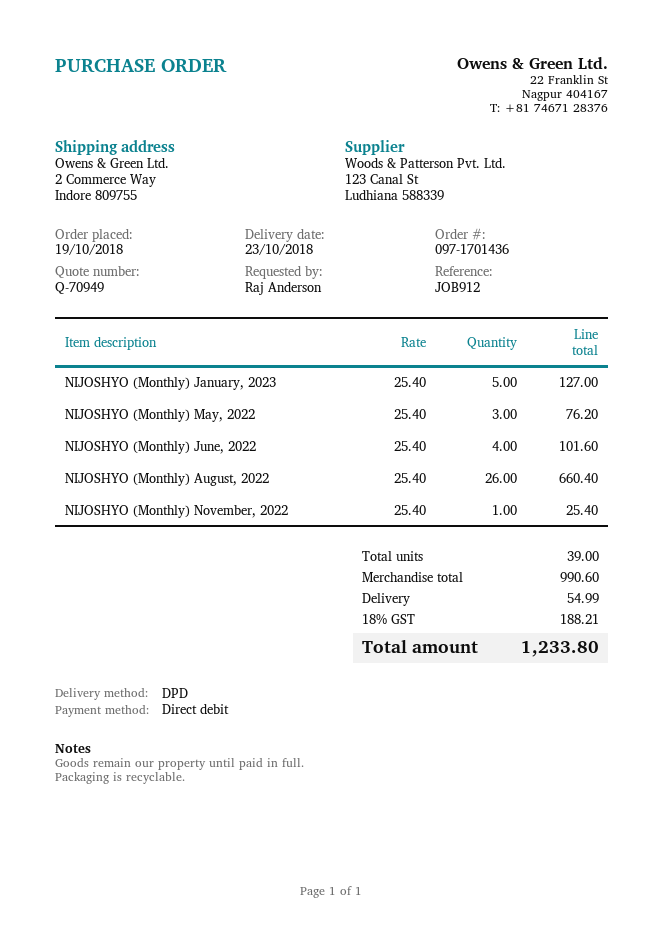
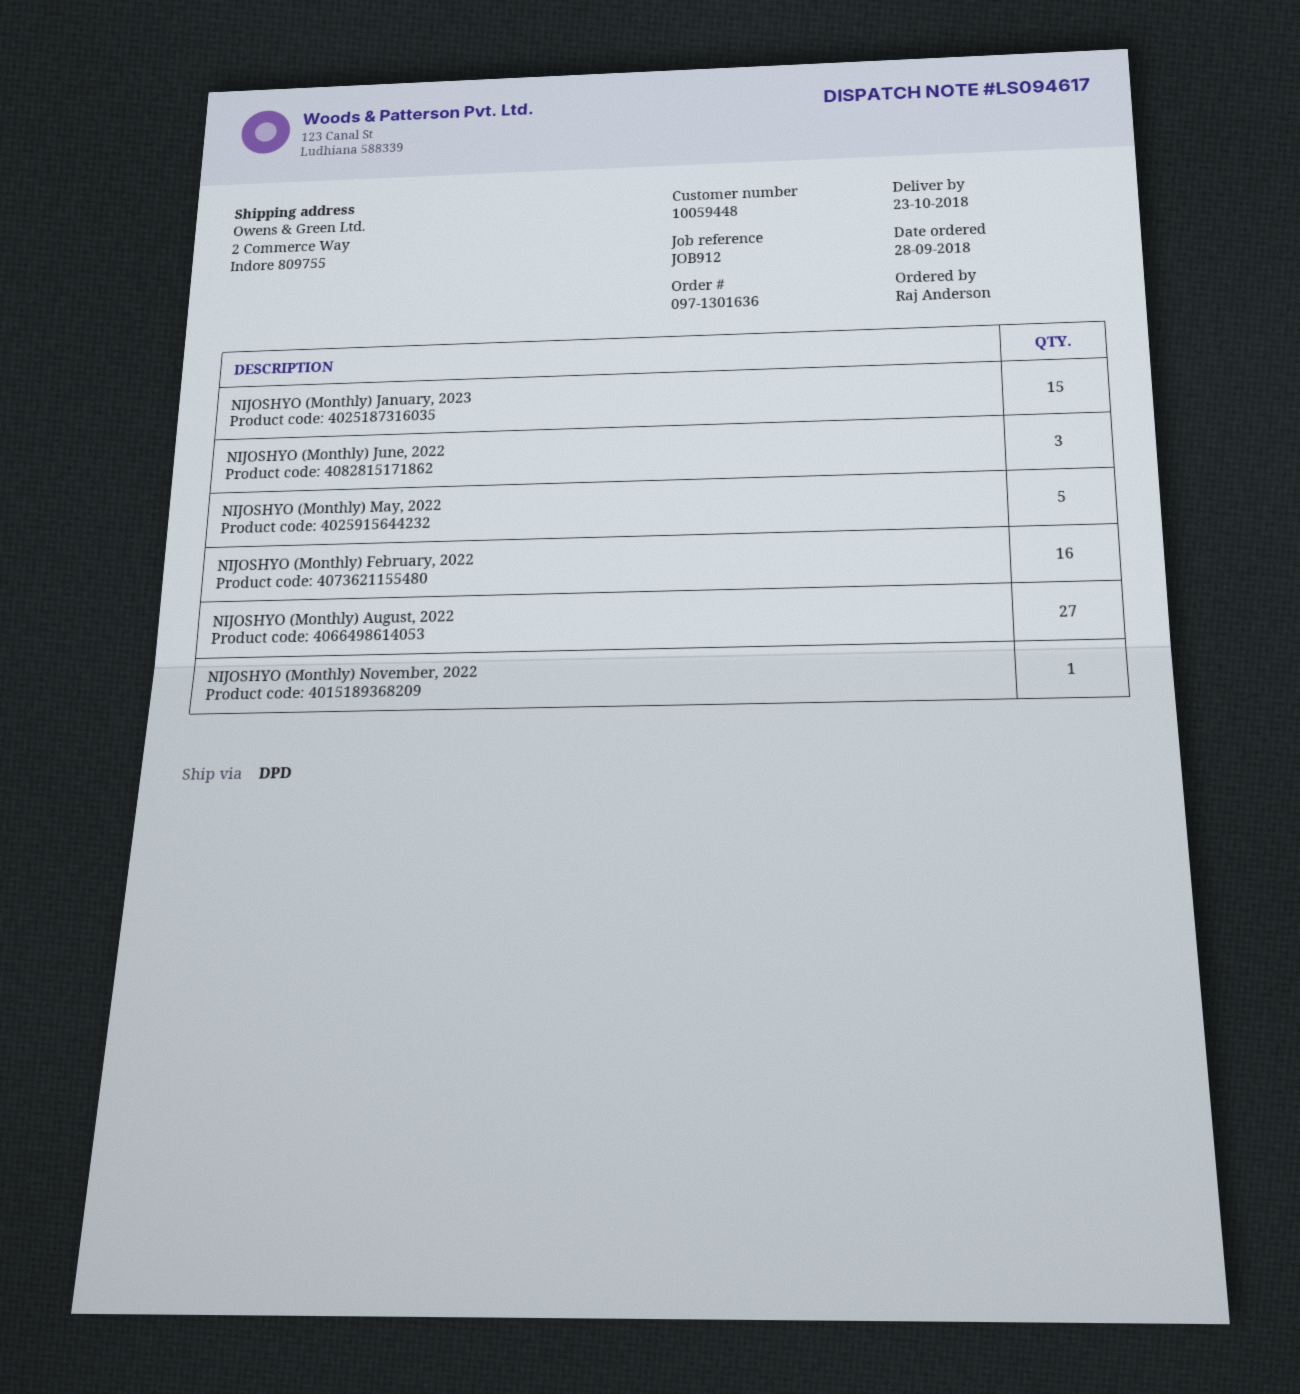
order number: 097-1701436 -> 097-1301636
order date: 2018-10-19 -> 2018-09-28
NIJOSHYO (Monthly) January, 2023: 5 -> 15
NIJOSHYO (Monthly) May, 2022: 3 -> 5
NIJOSHYO (Monthly) June, 2022: 4 -> 3
NIJOSHYO (Monthly) August, 2022: 26 -> 27
NIJOSHYO (Monthly) February, 2022: none -> 16

